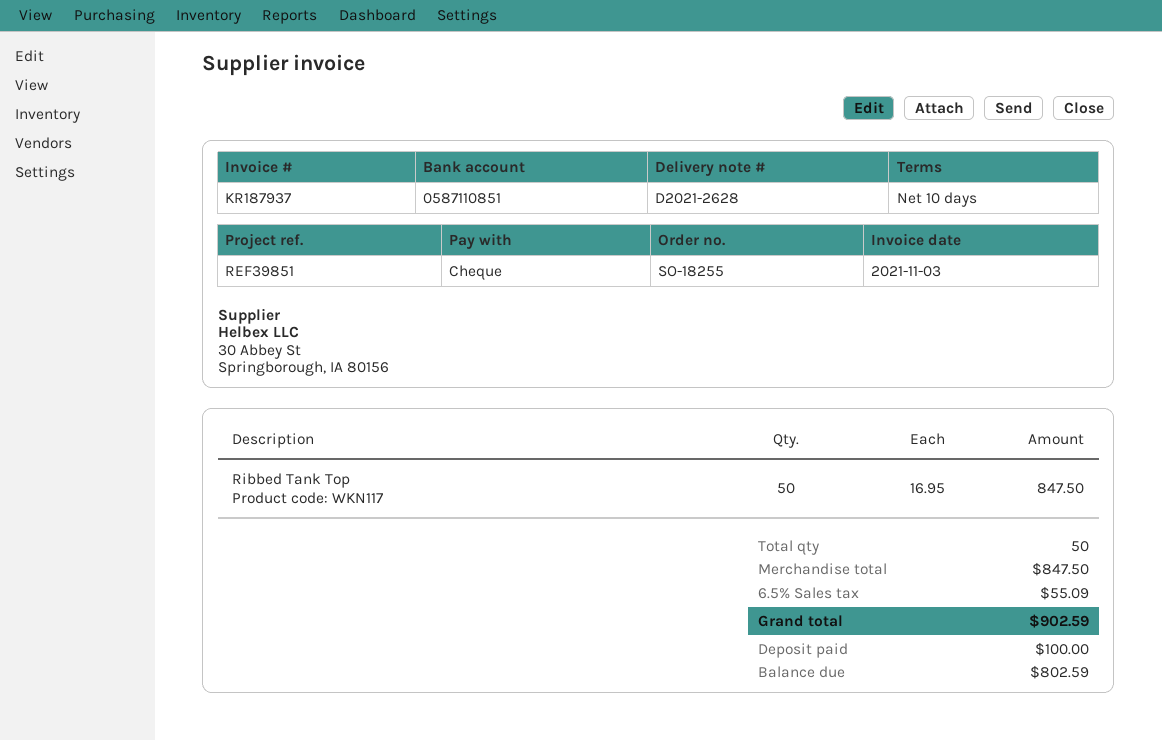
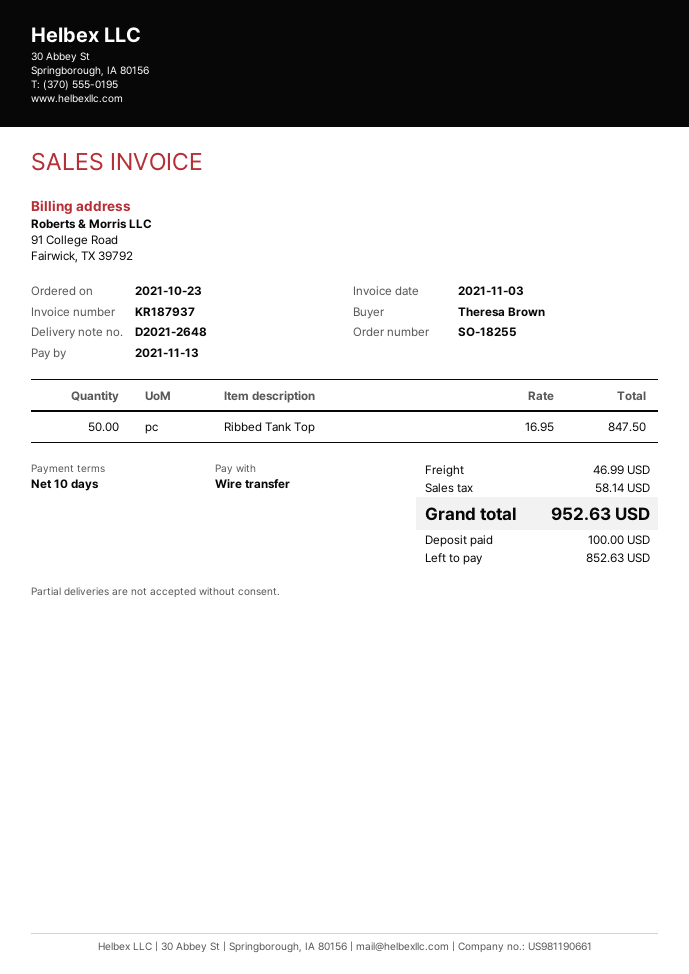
delivery note number: D2021-2628 -> D2021-2648
payment method: cheque -> bank transfer
shipping: none -> 46.99
tax: 55.09 -> 58.14
total: 902.59 -> 952.63
balance: 802.59 -> 852.63

